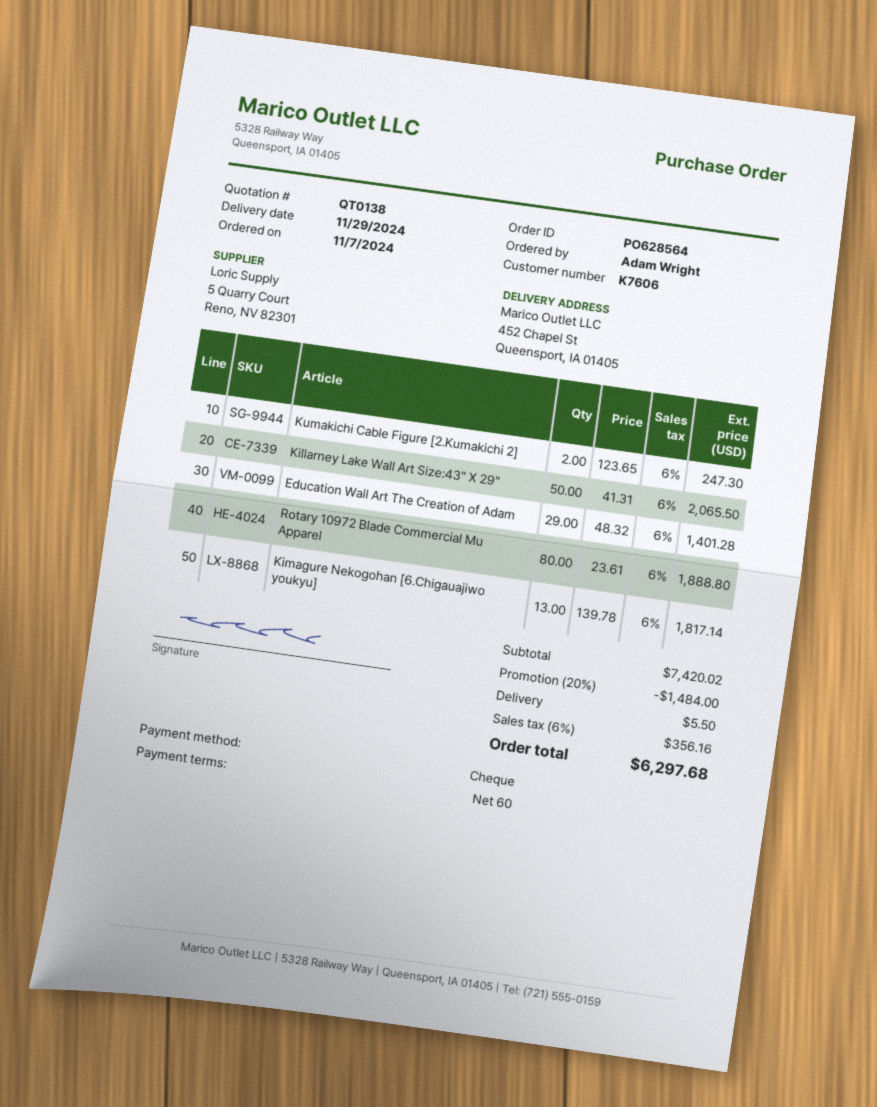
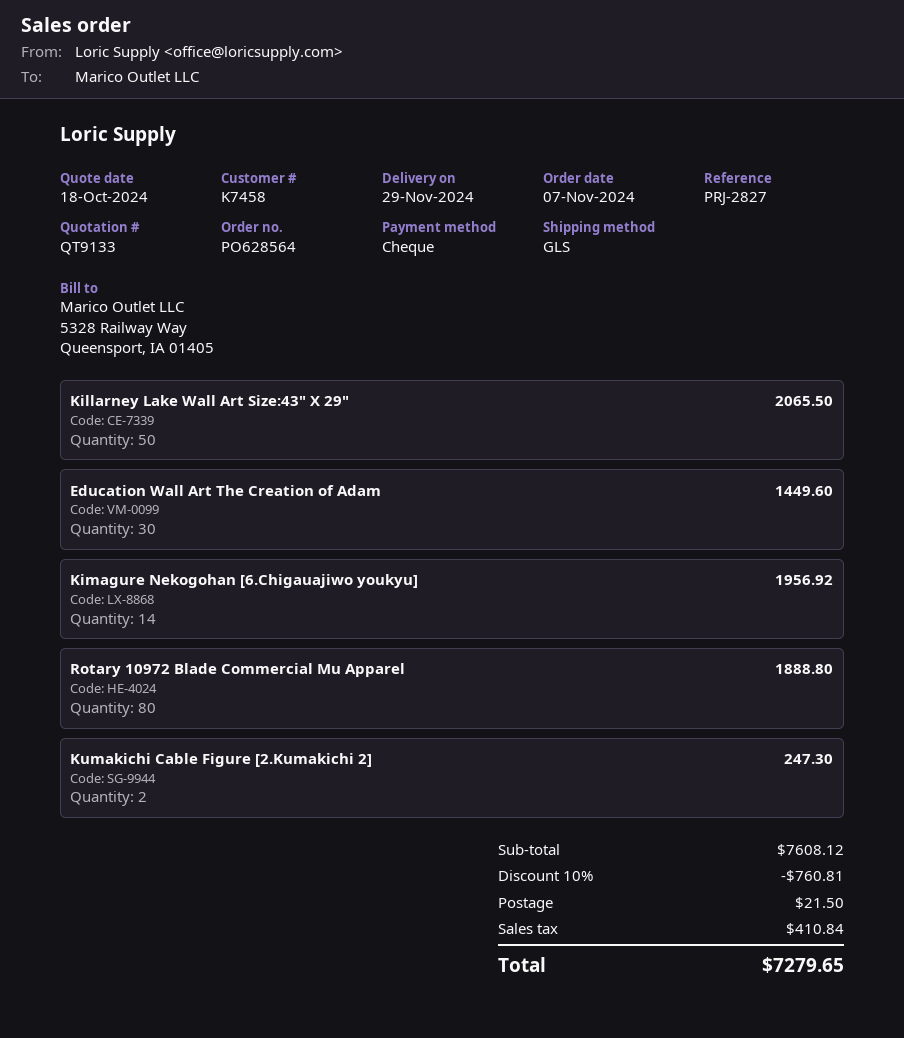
quote number: QT0138 -> QT9133
customer number: K7606 -> K7458
Education Wall Art The Creation of Adam: 29 for 1401.28 -> 30 for 1449.60
Kimagure Nekogohan [6.Chigauajiwo youkyu]: 13 for 1817.14 -> 14 for 1956.92
subtotal: 7420.02 -> 7608.12
discount: 20% = 1484.00 -> 10% = 760.81
shipping: 5.50 -> 21.50
tax: 356.16 -> 410.84
total: 6297.68 -> 7279.65

